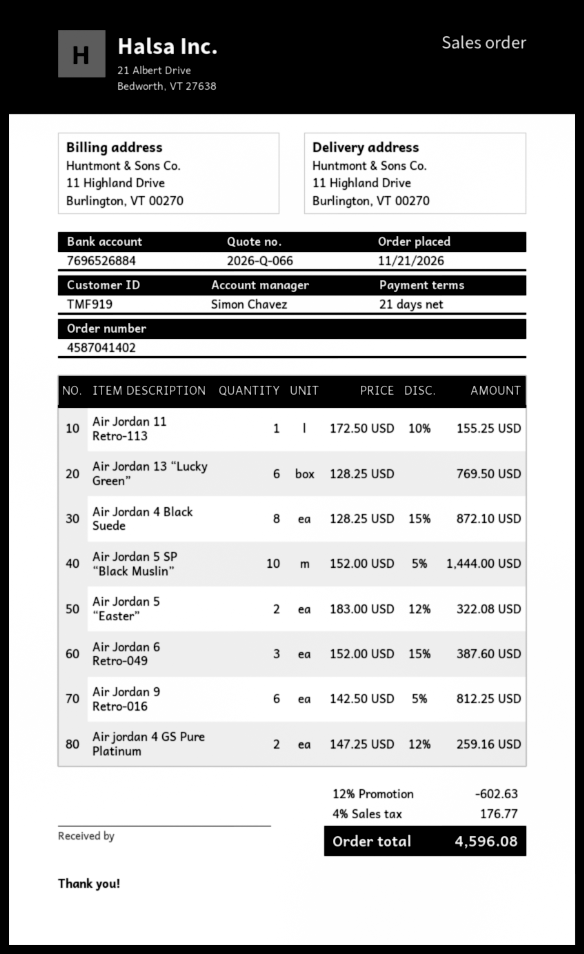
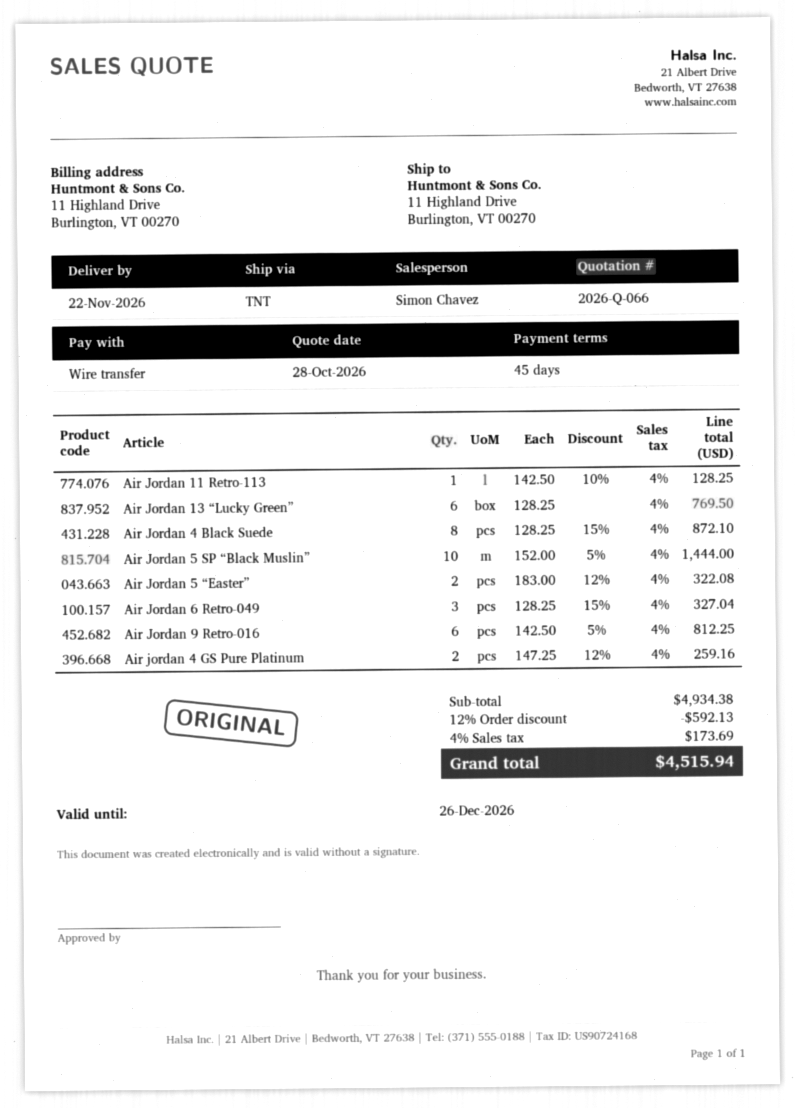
payment terms: 21 days -> 45 days
Air Jordan 11 Retro-113: 1 x 172.50 - 10% = 155.25 -> 1 x 142.50 - 10% = 128.25
Air Jordan 6 Retro-049: 3 x 152.00 - 15% = 387.60 -> 3 x 128.25 - 15% = 327.04
discount: 12% = 602.63 -> 12% = 592.13
tax: 4% = 176.77 -> 4% = 173.69
total: 4596.08 -> 4515.94

